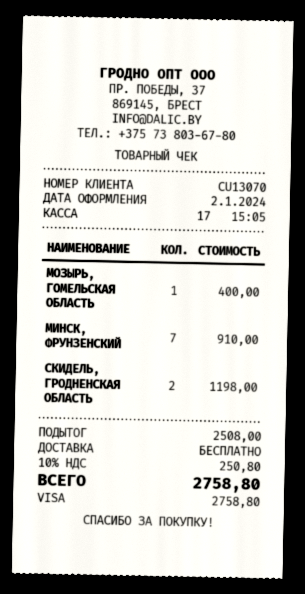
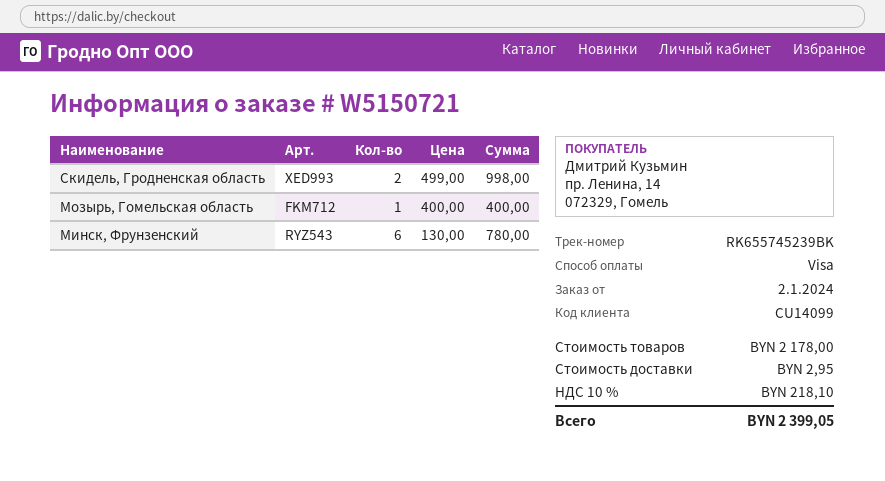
customer number: CU13070 -> CU14099
МИНСК, ФРУНЗЕНСКИЙ: 7 for 910.00 -> 6 for 780.00
СКИДЕЛЬ, ГРОДНЕНСКАЯ ОБЛАСТЬ: 2 for 1198.00 -> 2 for 998.00
subtotal: 2508.00 -> 2178.00
shipping: 0.00 -> 2.95
tax: 10% = 250.80 -> 10% = 218.10
total: 2758.80 -> 2399.05

